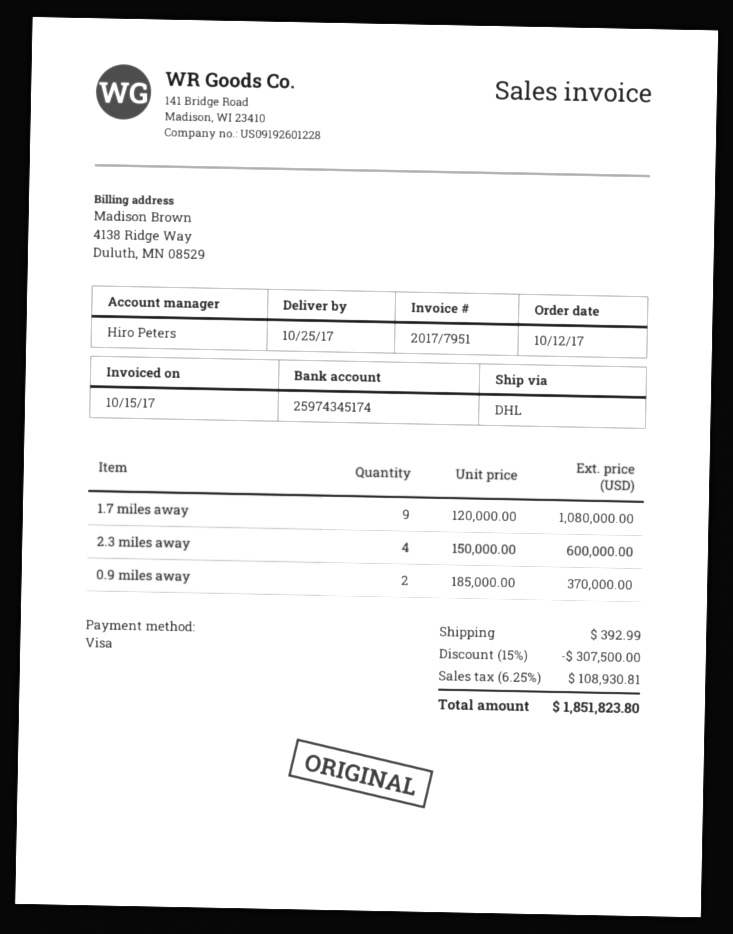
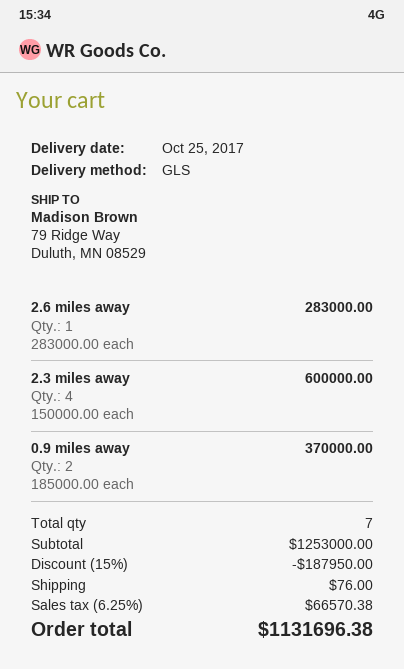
shipping method: DHL -> GLS
1.7 miles away: 9 x 120000.00 = 1080000.00 -> none
2.6 miles away: none -> 1 x 283000.00 = 283000.00
discount: 15% = 307500.00 -> 15% = 187950.00
shipping: 392.99 -> 76.00
tax: 6.25% = 108930.81 -> 6.25% = 66570.38
total: 1851823.80 -> 1131696.38

